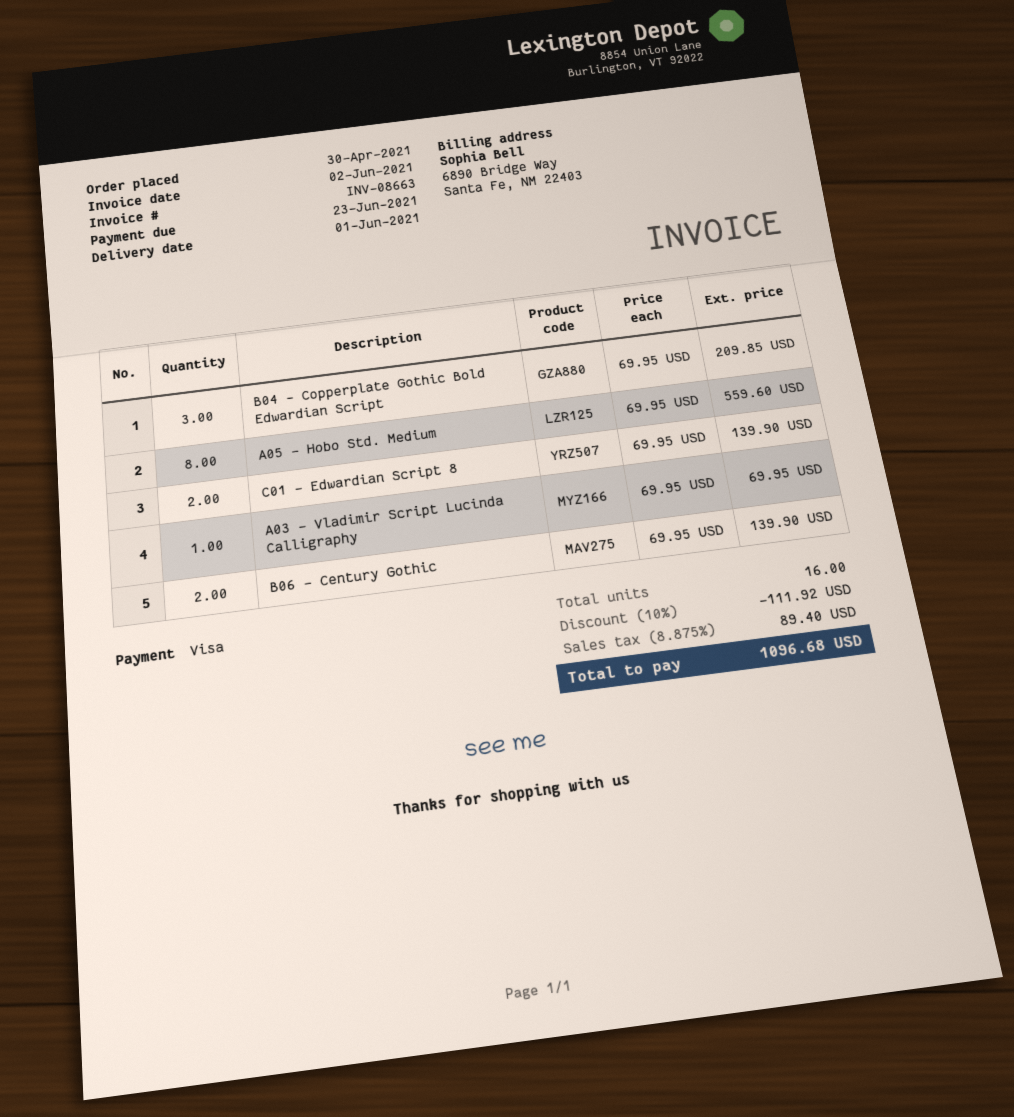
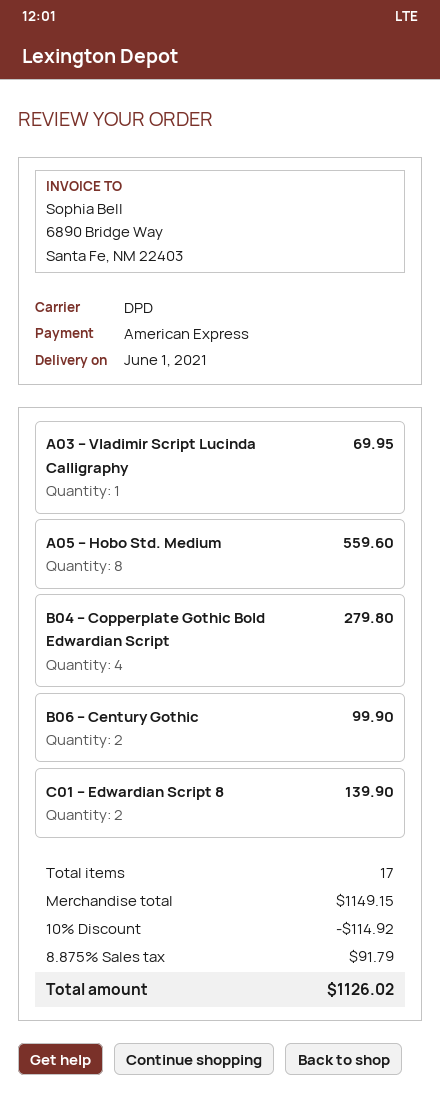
payment method: Visa -> American Express
B04 – Copperplate Gothic Bold Edwardian Script: 3 for 209.85 -> 4 for 279.80
B06 – Century Gothic: 2 for 139.90 -> 2 for 99.90
total quantity: 16 -> 17
discount: 10% = 111.92 -> 10% = 114.92
tax: 8.875% = 89.40 -> 8.875% = 91.79
total: 1096.68 -> 1126.02

